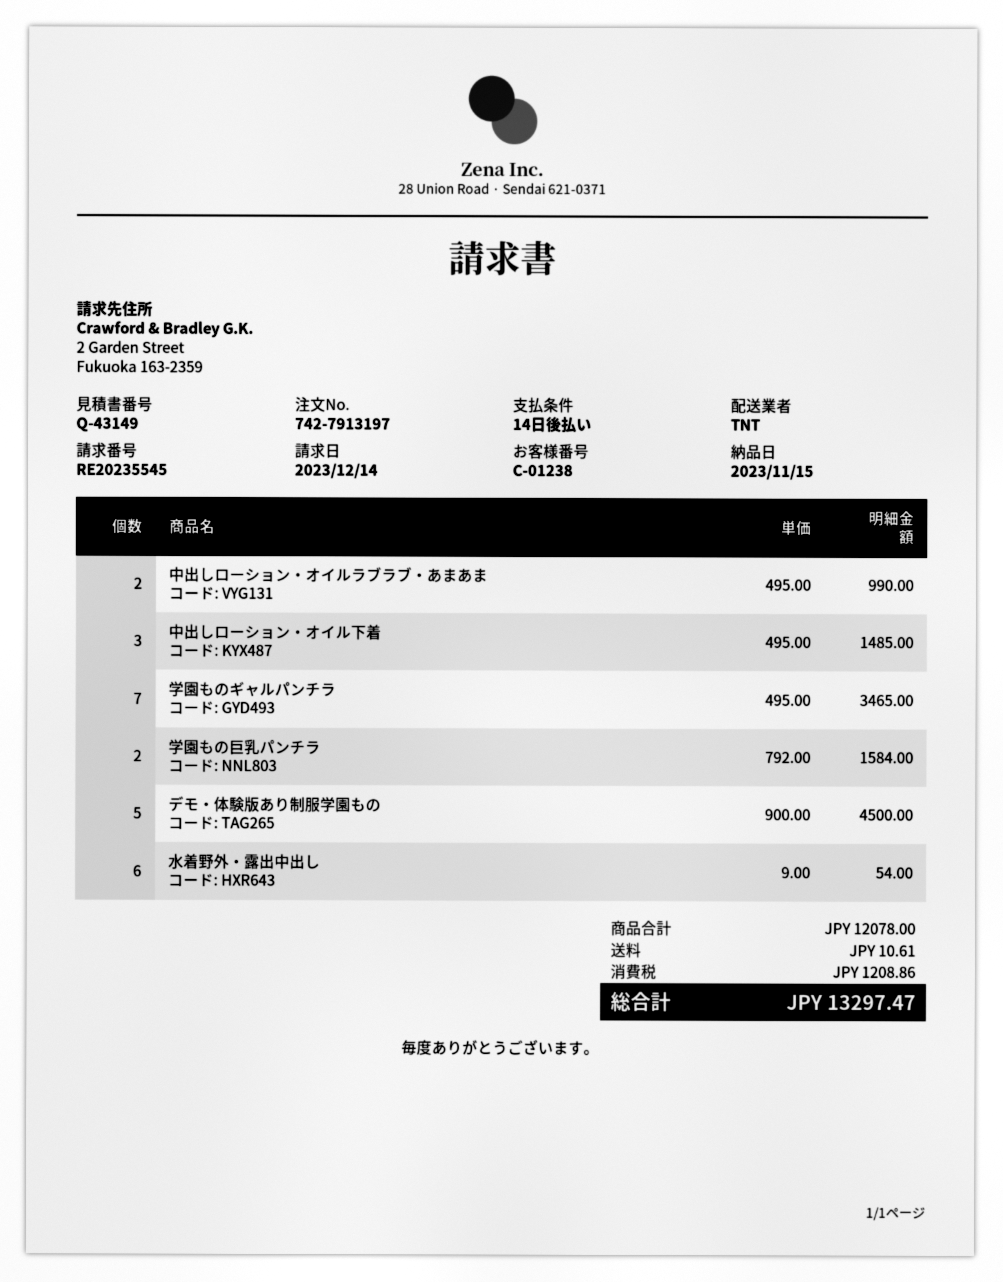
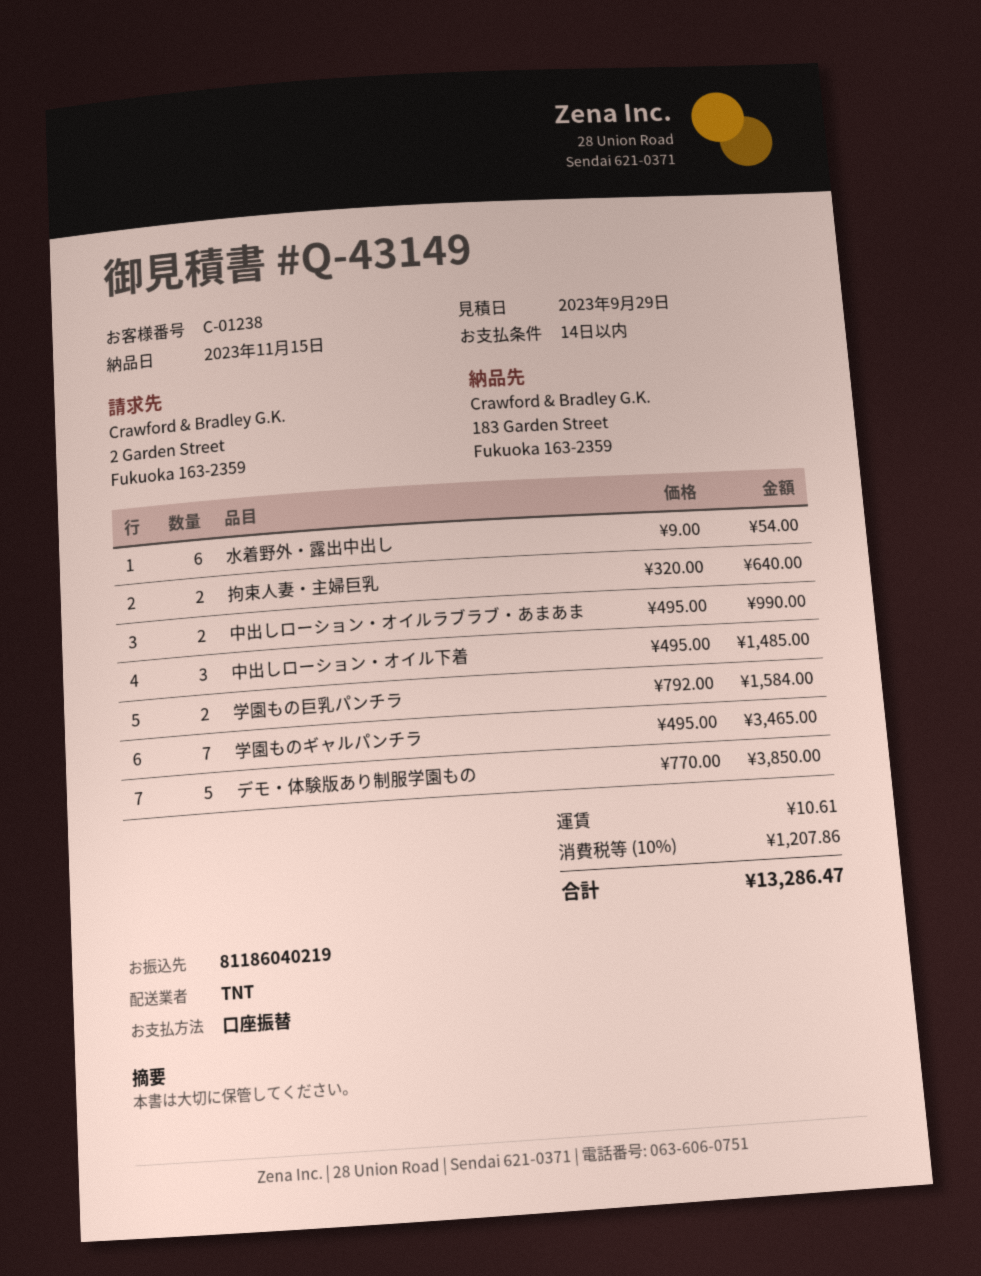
デモ・体験版あり制服学園もの: 5 x 900.00 = 4500.00 -> 5 x 770.00 = 3850.00
拘束人妻・主婦巨乳: none -> 2 x 320.00 = 640.00
tax: 1208.86 -> 1207.86
total: 13297.47 -> 13286.47

